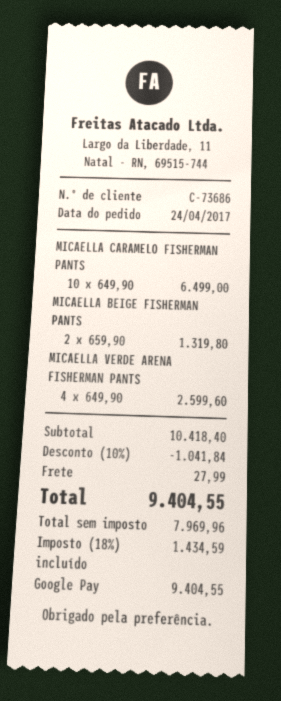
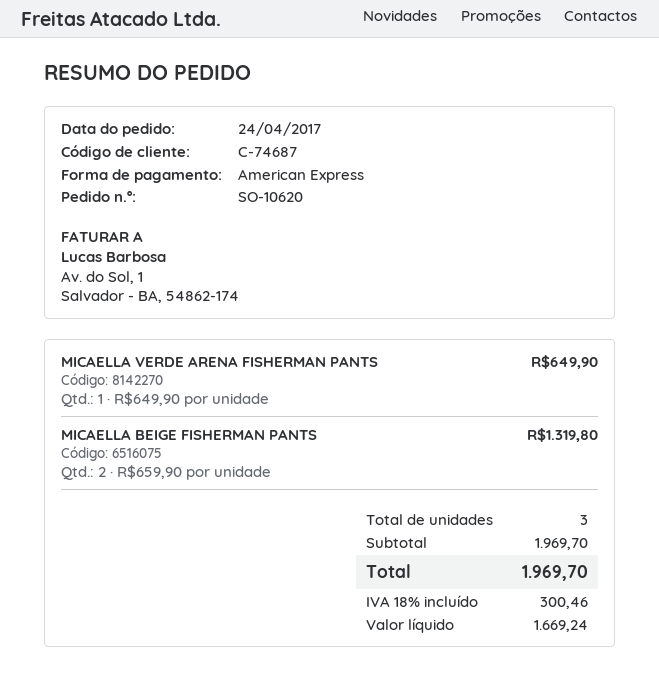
customer number: C-73686 -> C-74687
payment method: Google Pay -> American Express
MICAELLA CARAMELO FISHERMAN PANTS: 10 x 649.90 = 6499.00 -> none
MICAELLA VERDE ARENA FISHERMAN PANTS: 4 x 649.90 = 2599.60 -> 1 x 649.90 = 649.90
subtotal: 10418.40 -> 1969.70
discount: 10% = 1041.84 -> none
shipping: 27.99 -> none
net: 7969.96 -> 1669.24
tax: 18% = 1434.59 -> 18% = 300.46
total: 9404.55 -> 1969.70

